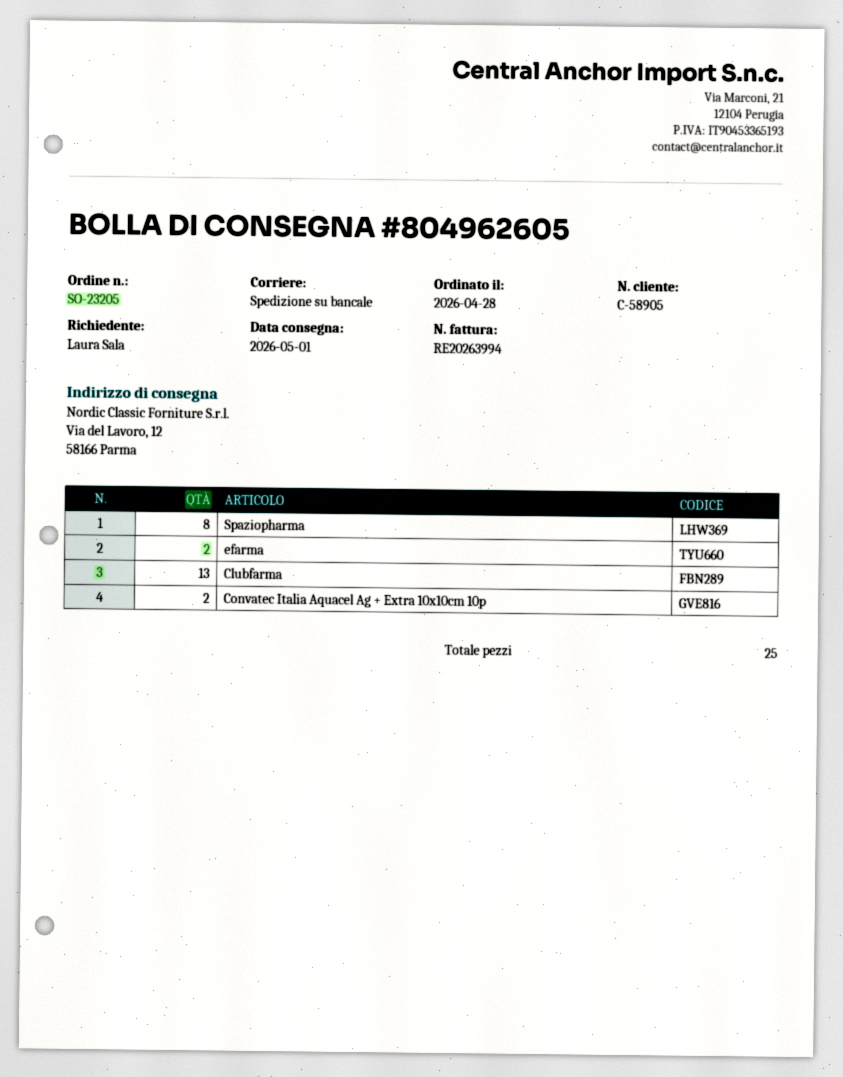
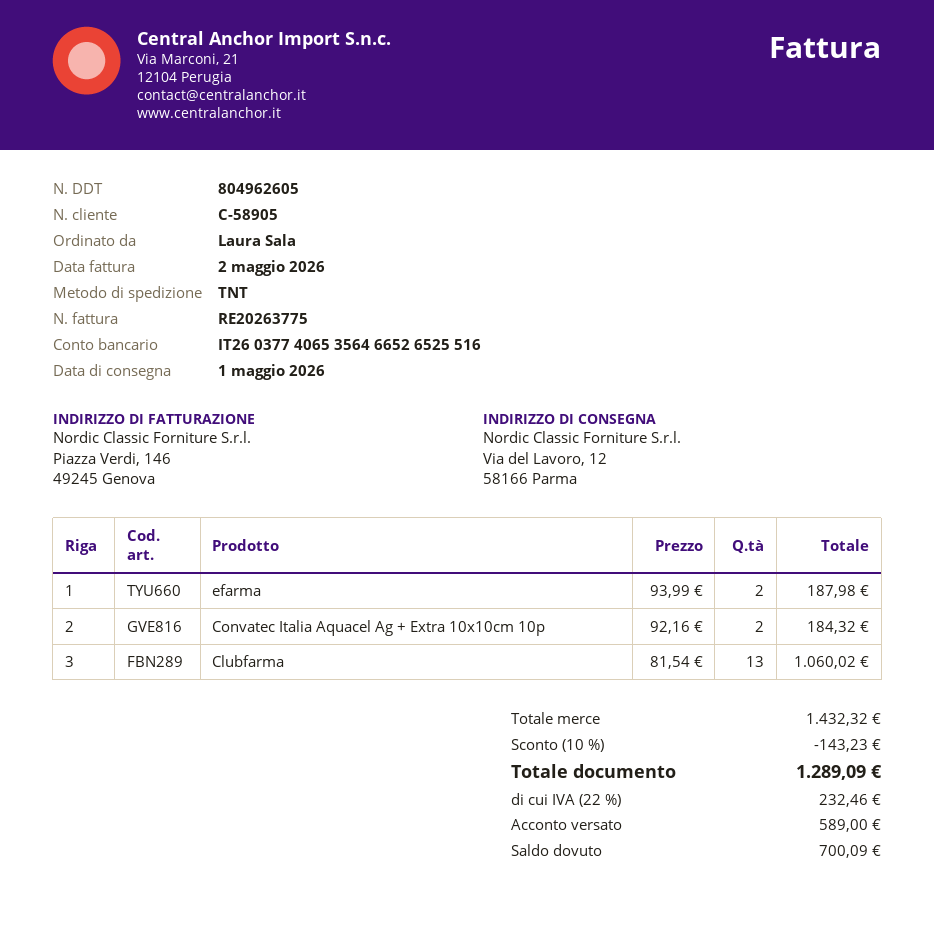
invoice number: RE20263994 -> RE20263775
shipping method: pallet freight -> TNT
Spaziopharma: 8 -> none

